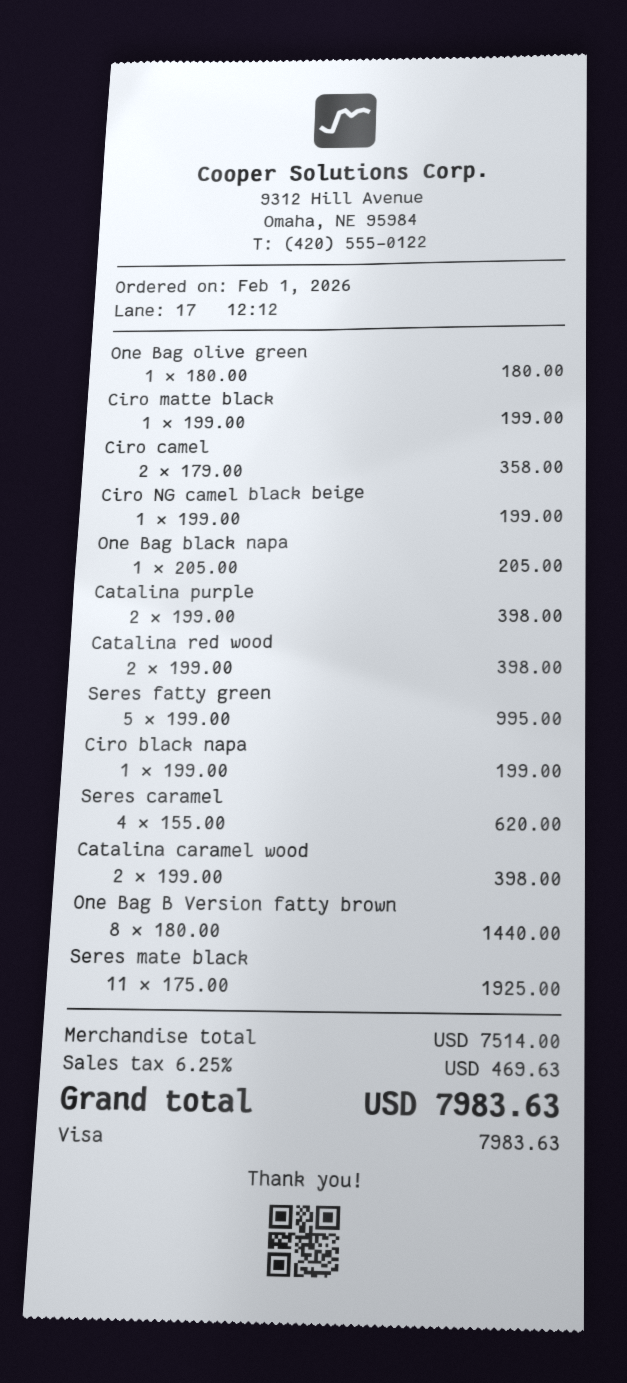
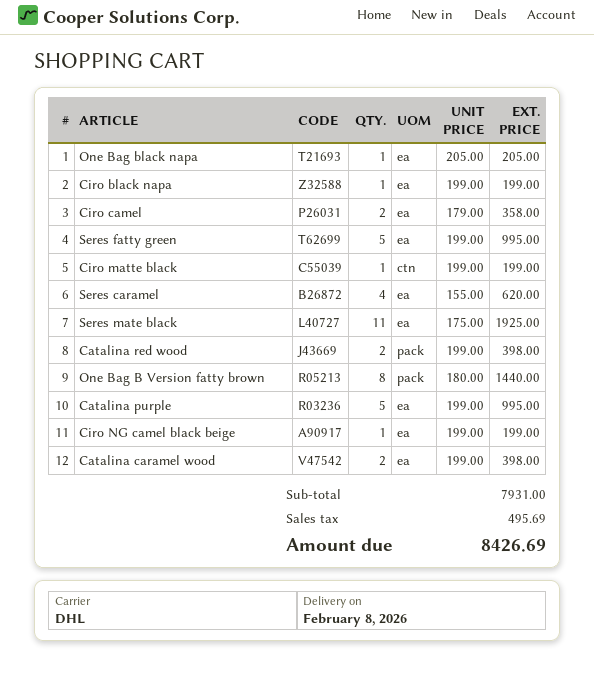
One Bag olive green: 1 x 180.00 = 180.00 -> none
Catalina purple: 2 x 199.00 = 398.00 -> 5 x 199.00 = 995.00
subtotal: 7514.00 -> 7931.00
tax: 469.63 -> 495.69
total: 7983.63 -> 8426.69

